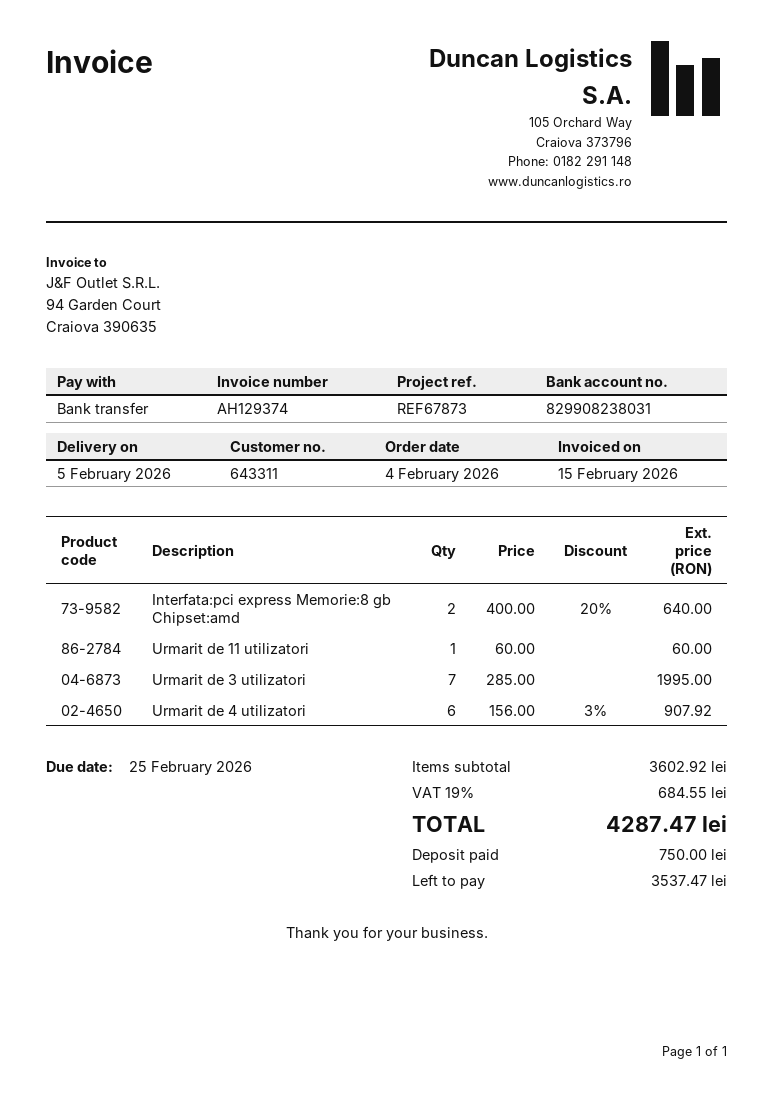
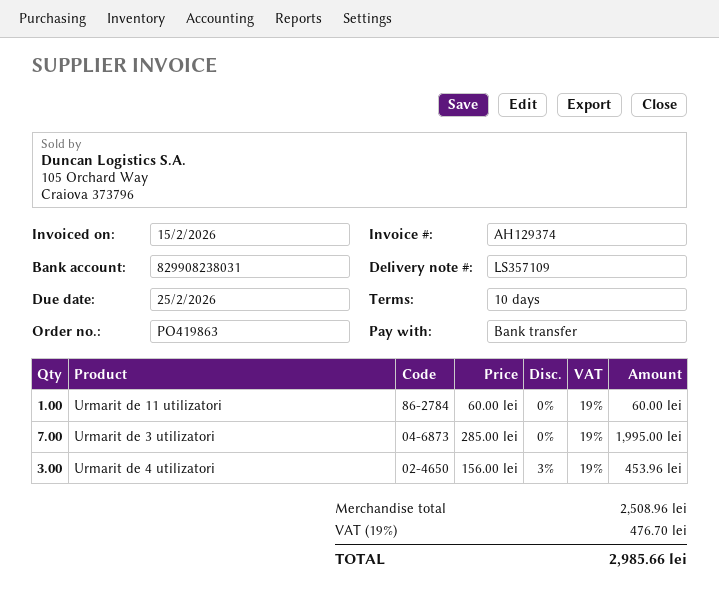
Interfata:pci express Memorie:8 gb Chipset:amd: 2 x 400.00 - 20% = 640.00 -> none
Urmarit de 4 utilizatori: 6 x 156.00 - 3% = 907.92 -> 3 x 156.00 - 3% = 453.96
subtotal: 3602.92 -> 2508.96
tax: 19% = 684.55 -> 19% = 476.70
total: 4287.47 -> 2985.66

